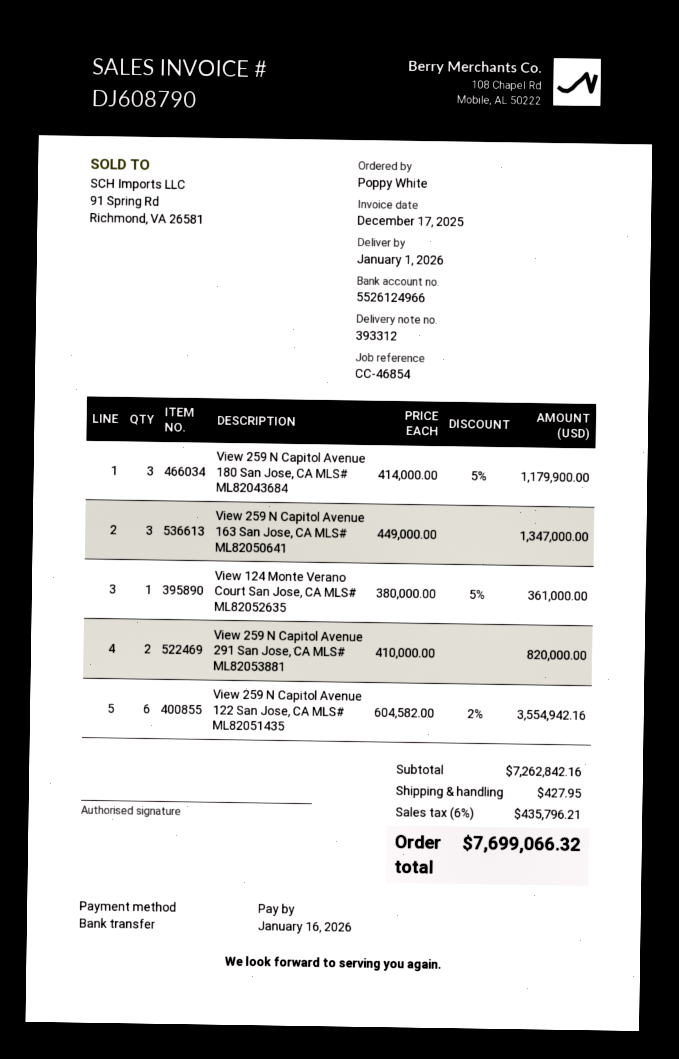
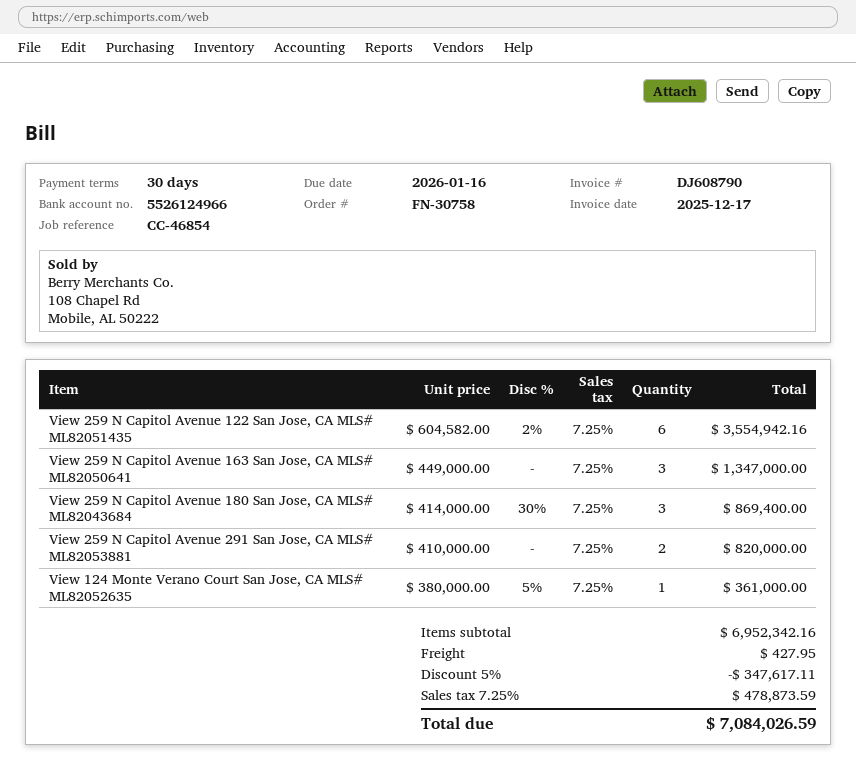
View 259 N Capitol Avenue 180 San Jose, CA MLS# ML82043684: 3 x 414000.00 - 5% = 1179900.00 -> 3 x 414000.00 - 30% = 869400.00
subtotal: 7262842.16 -> 6952342.16
discount: none -> 5% = 347617.11
tax: 6% = 435796.21 -> 7.25% = 478873.59
total: 7699066.32 -> 7084026.59

